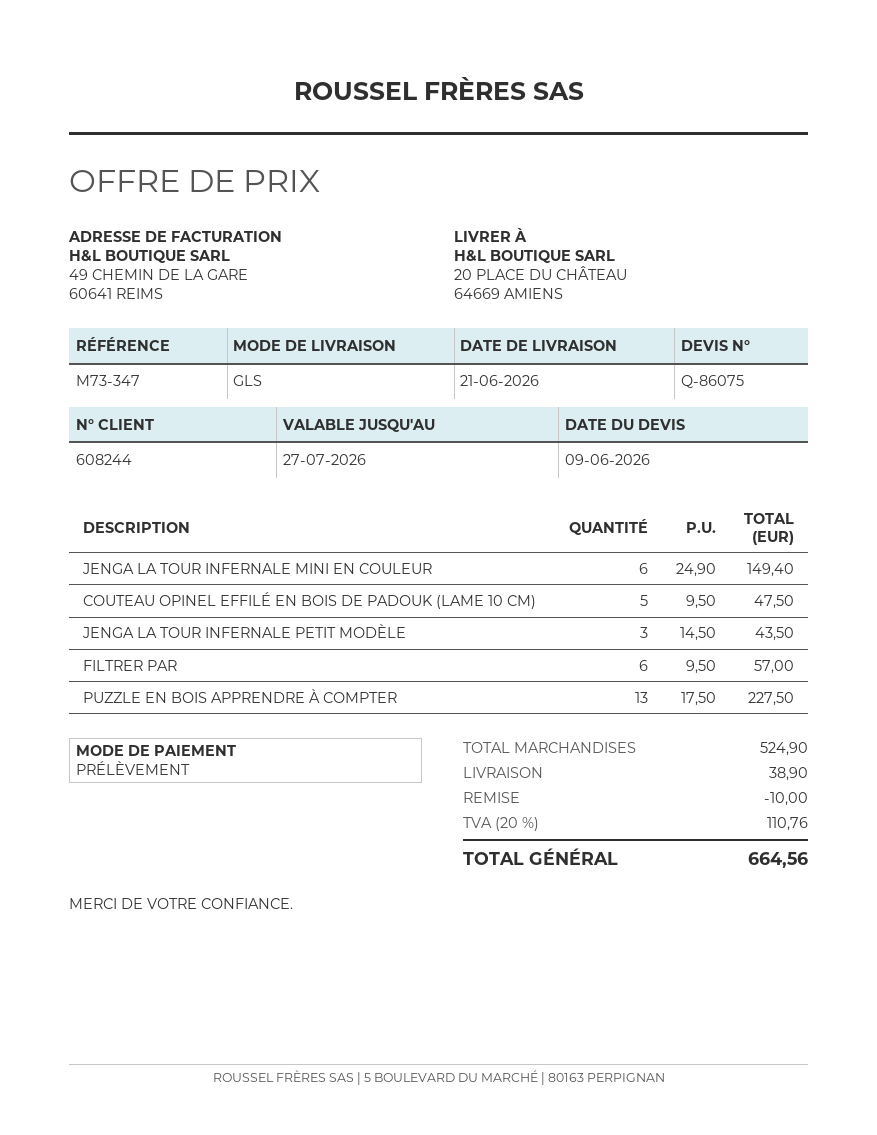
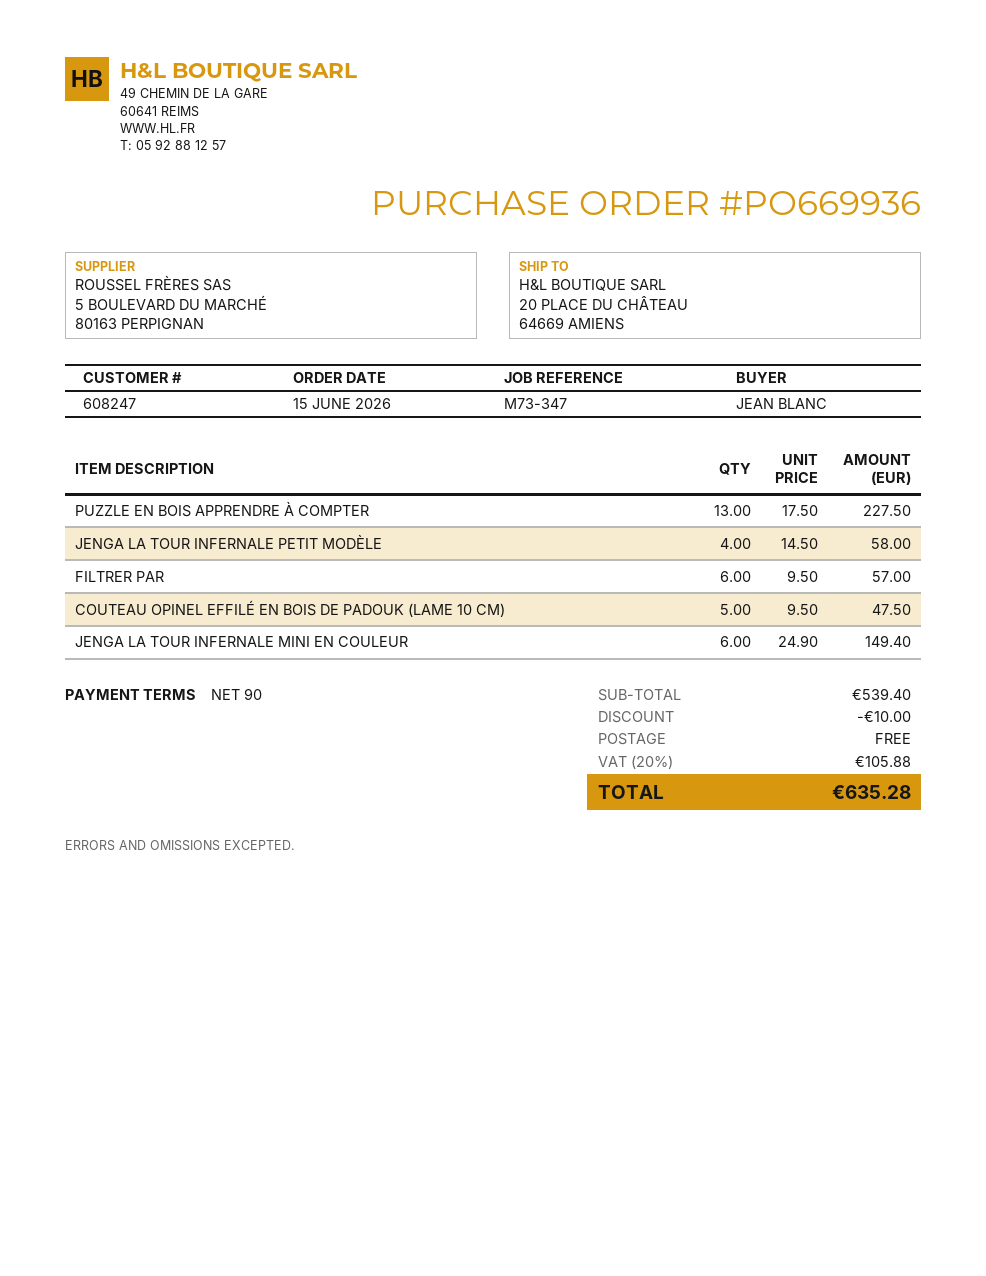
customer number: 608244 -> 608247
JENGA LA TOUR INFERNALE PETIT MODÈLE: 3 x 14.50 = 43.50 -> 4 x 14.50 = 58.00
subtotal: 524.90 -> 539.40
shipping: 38.90 -> 0.00
tax: 20% = 110.76 -> 20% = 105.88
total: 664.56 -> 635.28

